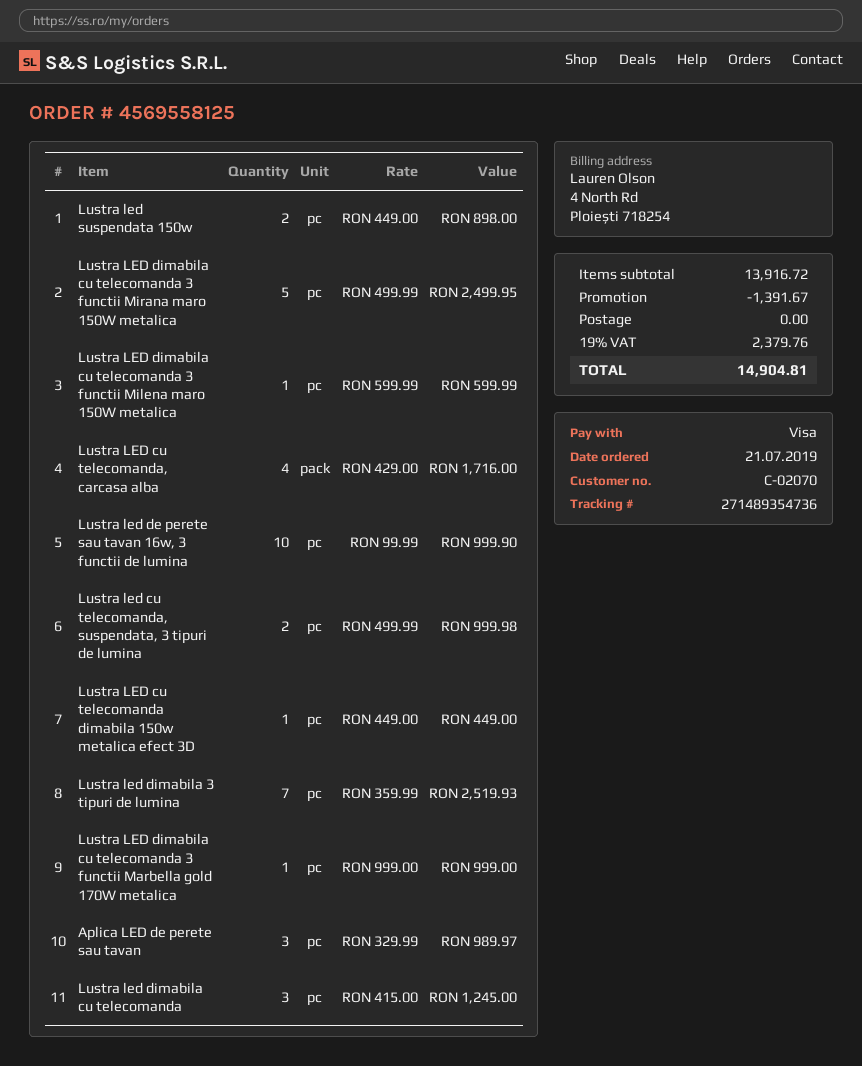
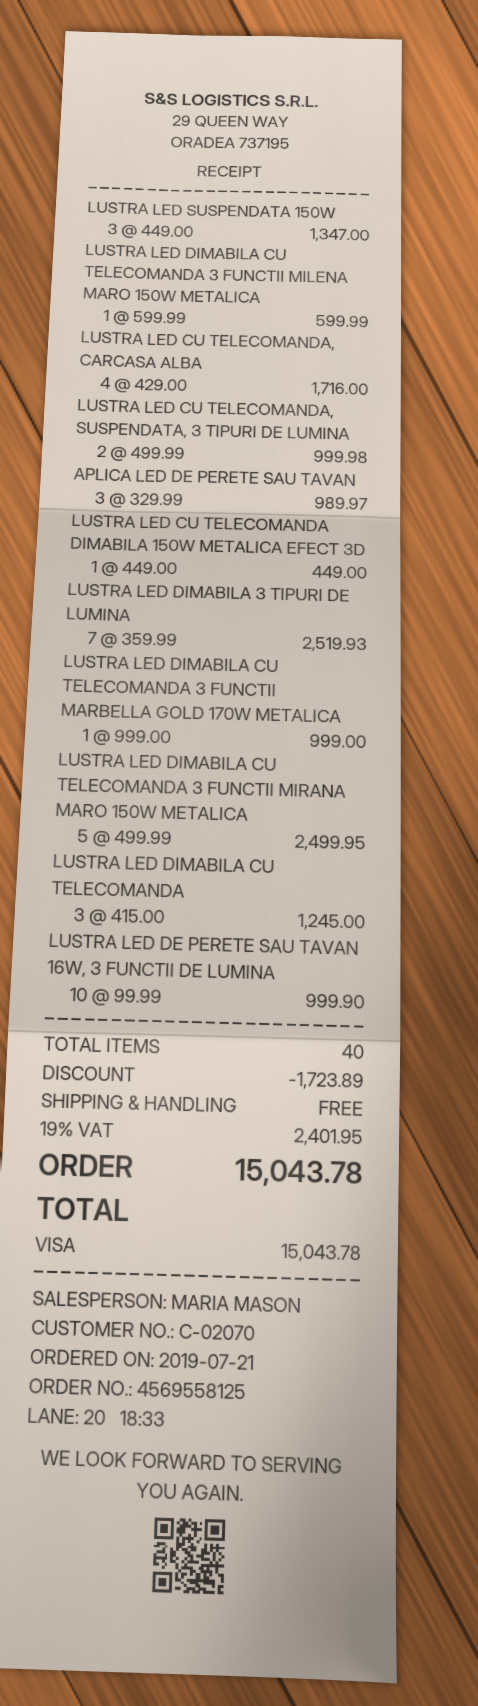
Lustra led suspendata 150w: 2 x 449.00 = 898.00 -> 3 x 449.00 = 1347.00
discount: 1391.67 -> 1723.89
tax: 19% = 2379.76 -> 19% = 2401.95
total: 14904.81 -> 15043.78

